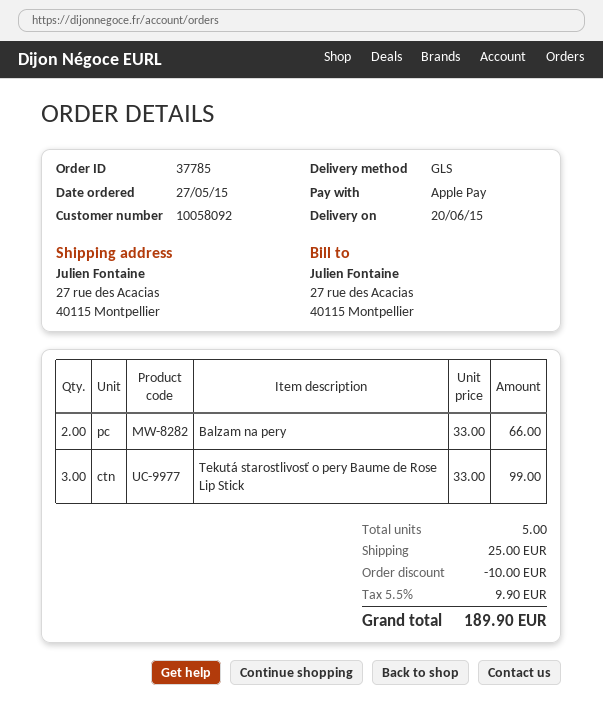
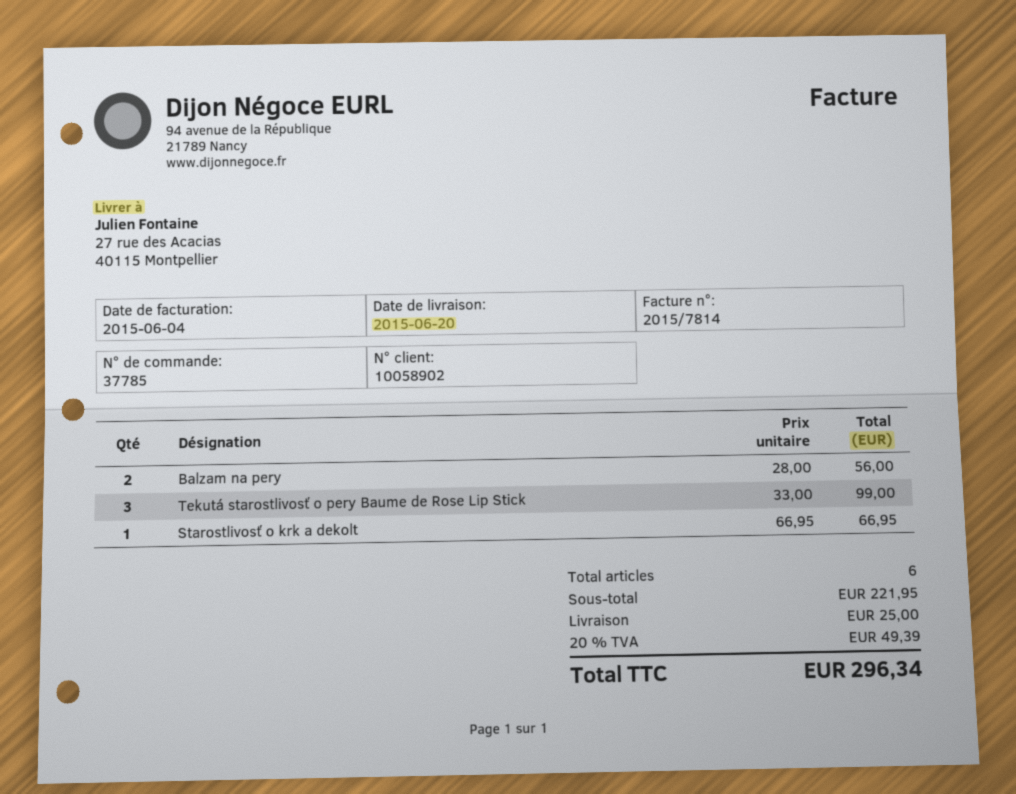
customer number: 10058092 -> 10058902
Balzam na pery: 2 x 33.00 = 66.00 -> 2 x 28.00 = 56.00
Starostlivosť o krk a dekolt: none -> 1 x 66.95 = 66.95
total quantity: 5 -> 6
discount: 10.00 -> none
tax: 5.5% = 9.90 -> 20% = 49.39
total: 189.90 -> 296.34

